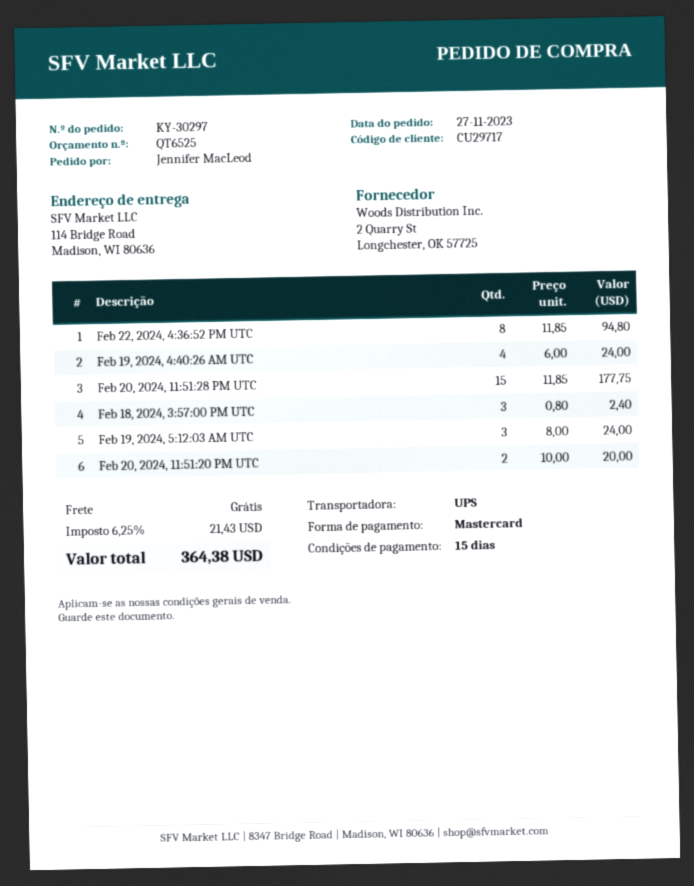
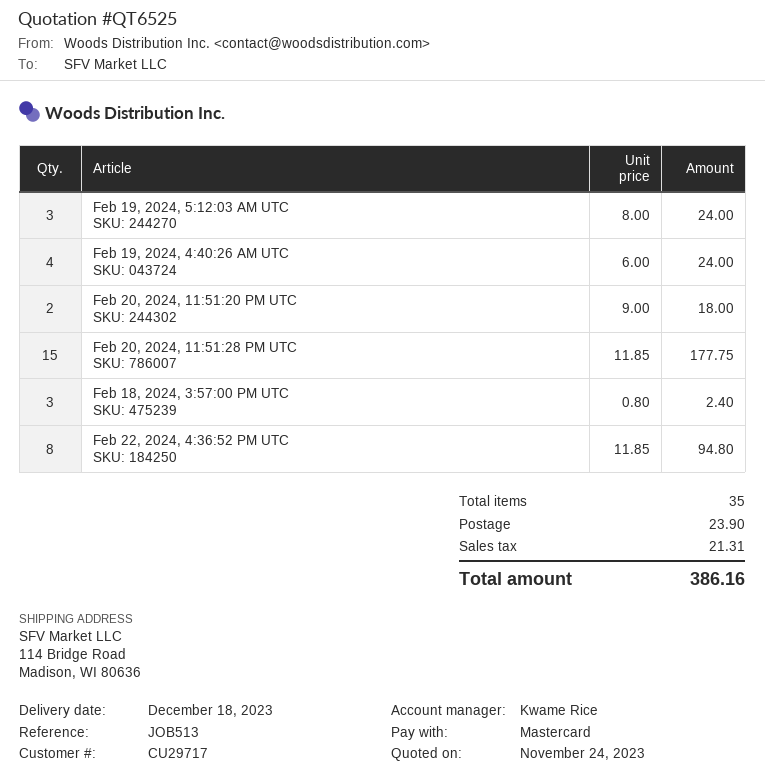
Feb 20, 2024, 11:51:20 PM UTC: 2 x 10.00 = 20.00 -> 2 x 9.00 = 18.00
shipping: 0.00 -> 23.90
tax: 21.43 -> 21.31
total: 364.38 -> 386.16

